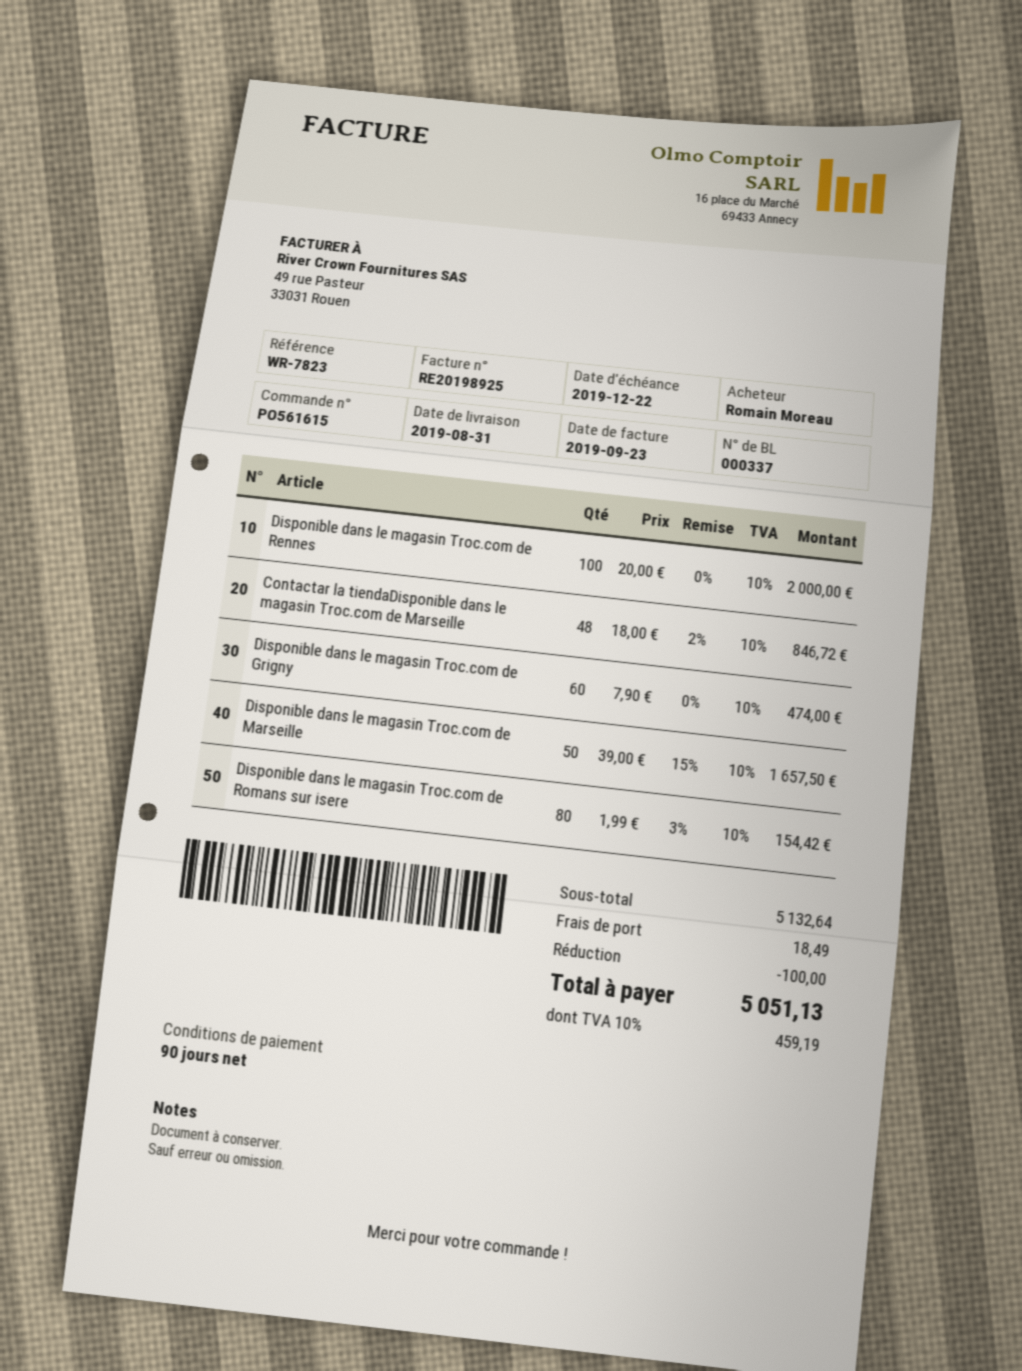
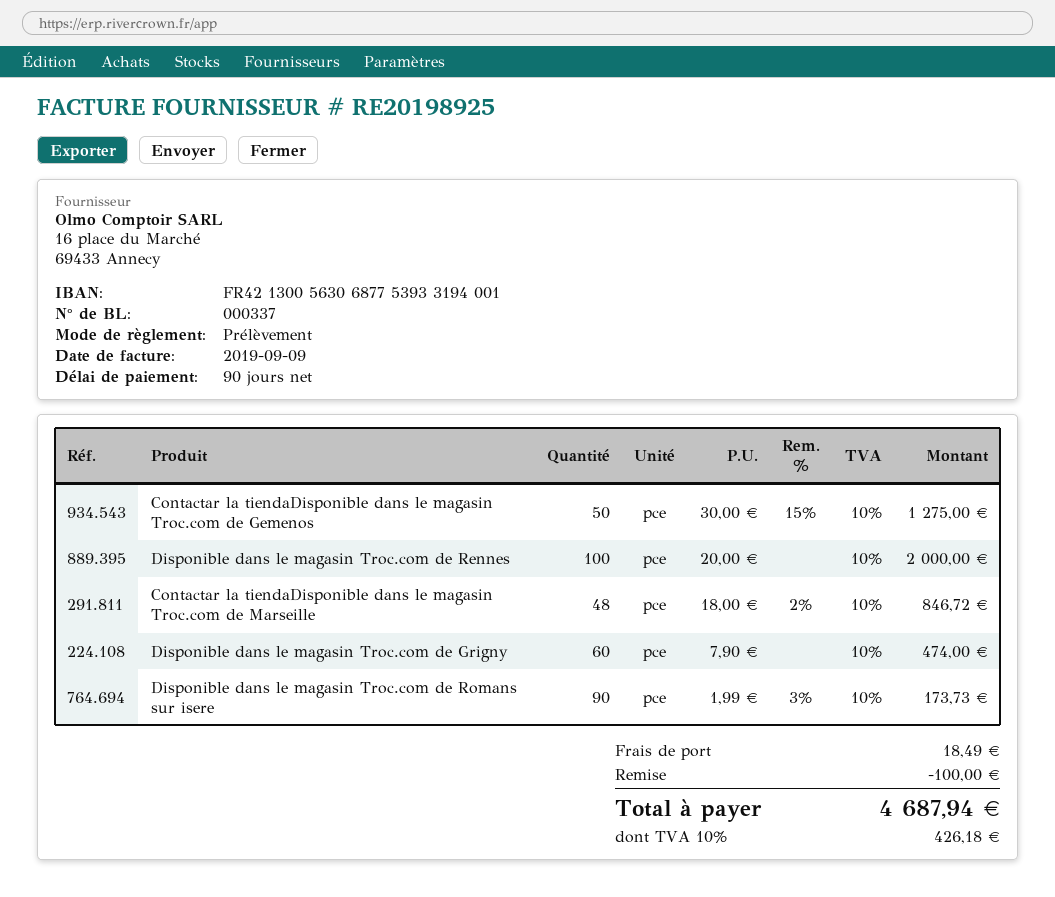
invoice date: 2019-09-23 -> 2019-09-09
Disponible dans le magasin Troc.com de Marseille: 50 x 39.00 - 15% = 1657.50 -> none
Disponible dans le magasin Troc.com de Romans sur isere: 80 x 1.99 - 3% = 154.42 -> 90 x 1.99 - 3% = 173.73
Contactar la tiendaDisponible dans le magasin Troc.com de Gemenos: none -> 50 x 30.00 - 15% = 1275.00
tax: 10% = 459.19 -> 10% = 426.18
total: 5051.13 -> 4687.94

